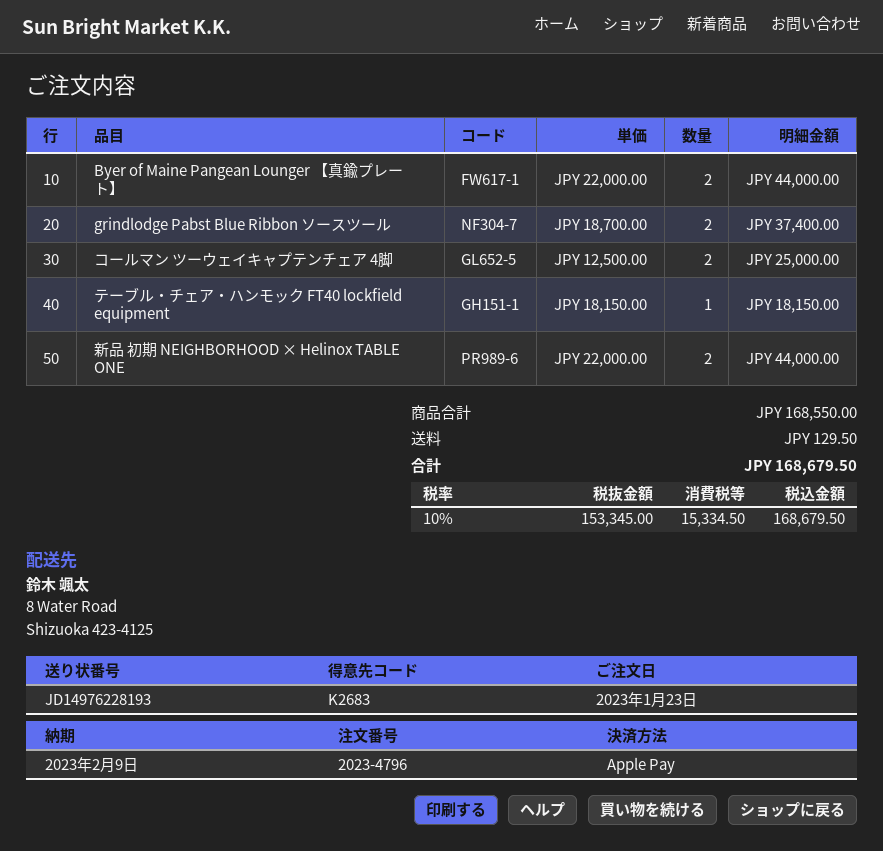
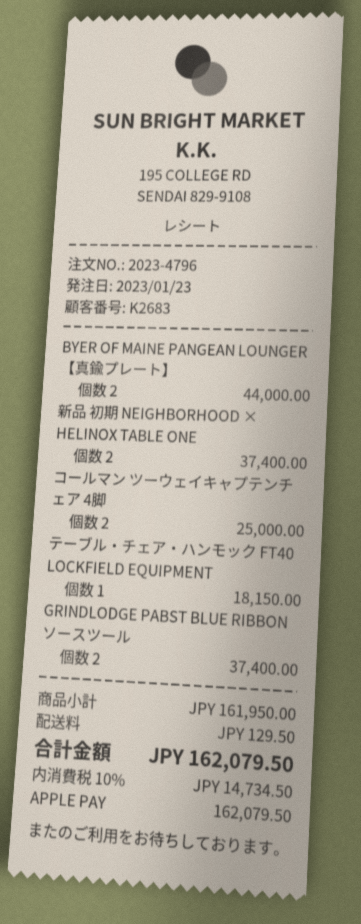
新品 初期 NEIGHBORHOOD × Helinox TABLE ONE: 2 for 44000.00 -> 2 for 37400.00
subtotal: 168550.00 -> 161950.00
tax: 10% = 15334.50 -> 10% = 14734.50
total: 168679.50 -> 162079.50

